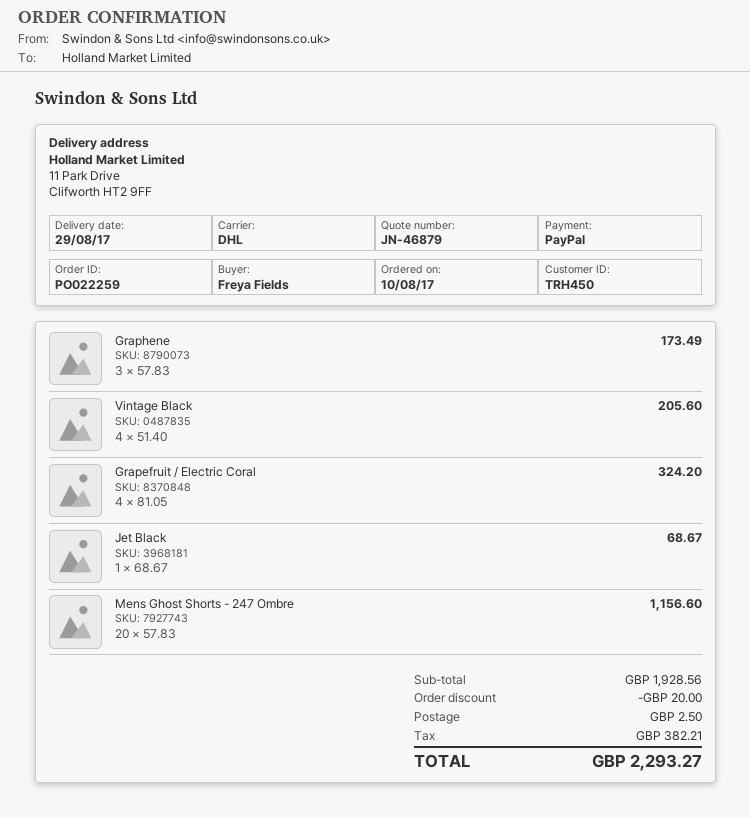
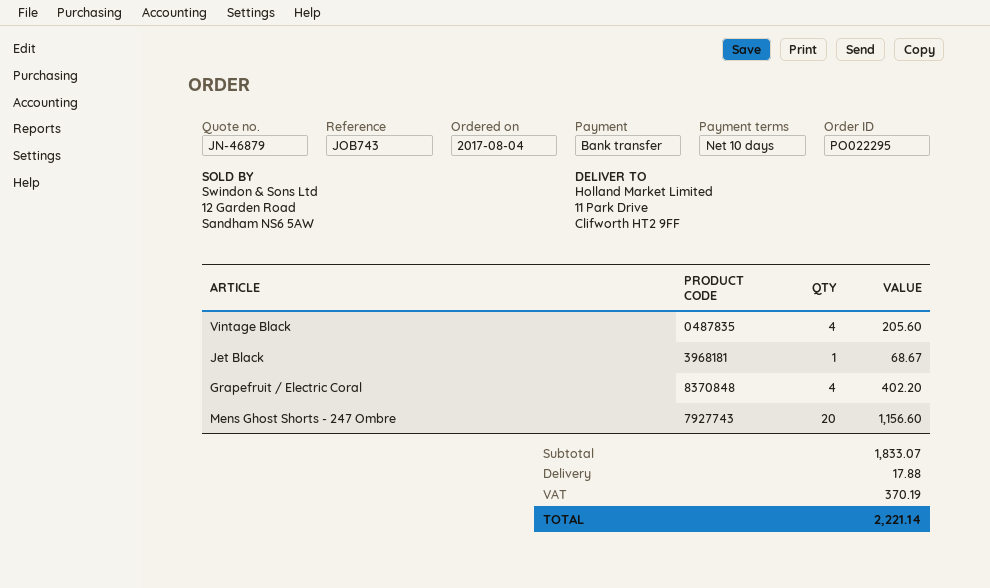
order number: PO022259 -> PO022295
order date: 2017-08-10 -> 2017-08-04
payment method: PayPal -> bank transfer
Graphene: 3 for 173.49 -> none
Grapefruit / Electric Coral: 4 for 324.20 -> 4 for 402.20
subtotal: 1928.56 -> 1833.07
discount: 20.00 -> none
shipping: 2.50 -> 17.88
tax: 382.21 -> 370.19
total: 2293.27 -> 2221.14

